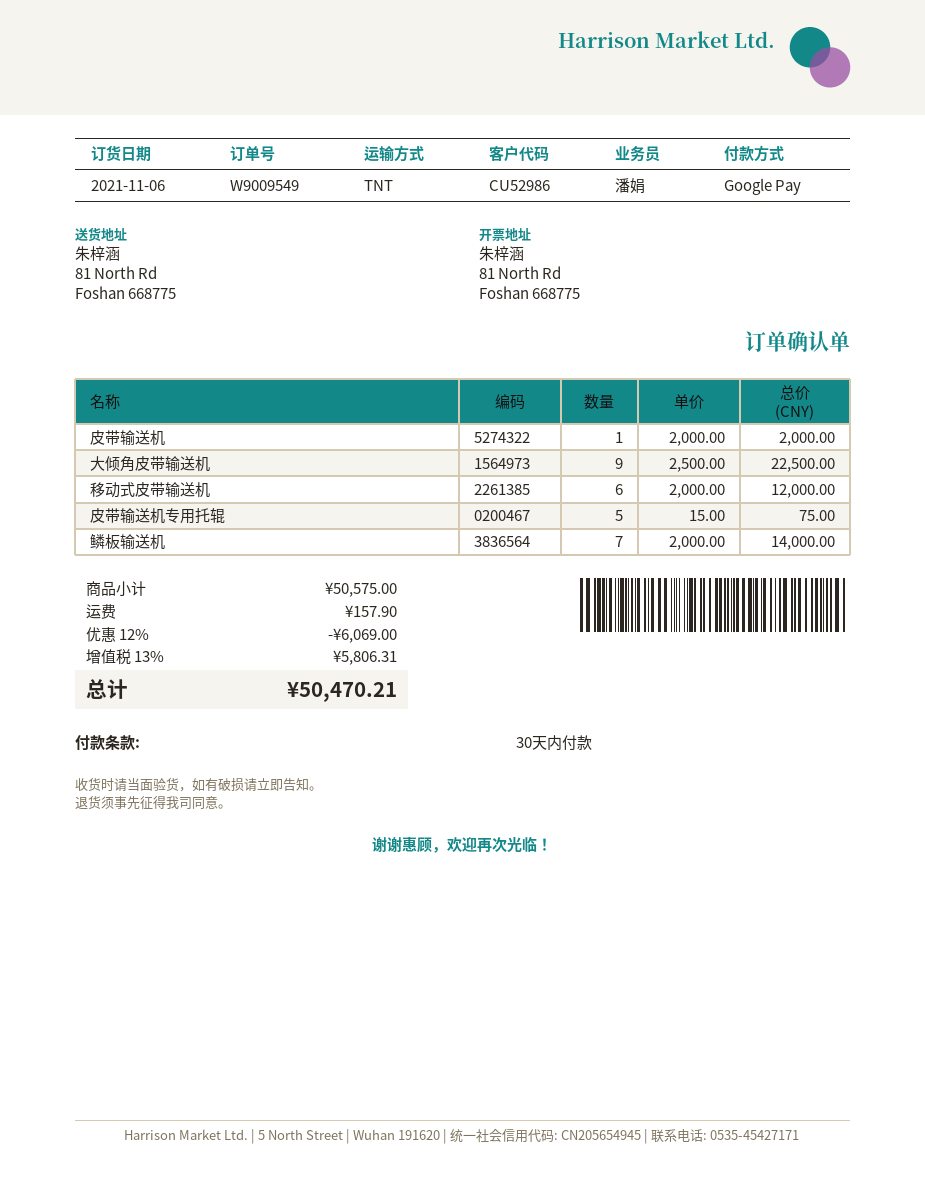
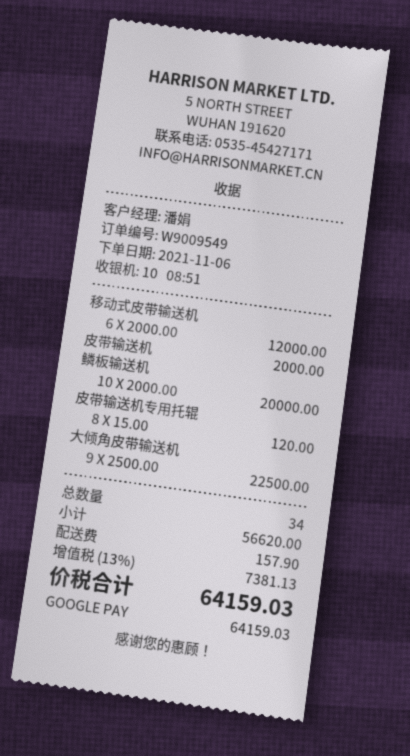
皮带输送机专用托辊: 5 x 15.00 = 75.00 -> 8 x 15.00 = 120.00
鳞板输送机: 7 x 2000.00 = 14000.00 -> 10 x 2000.00 = 20000.00
subtotal: 50575.00 -> 56620.00
discount: 12% = 6069.00 -> none
tax: 13% = 5806.31 -> 13% = 7381.13
total: 50470.21 -> 64159.03

